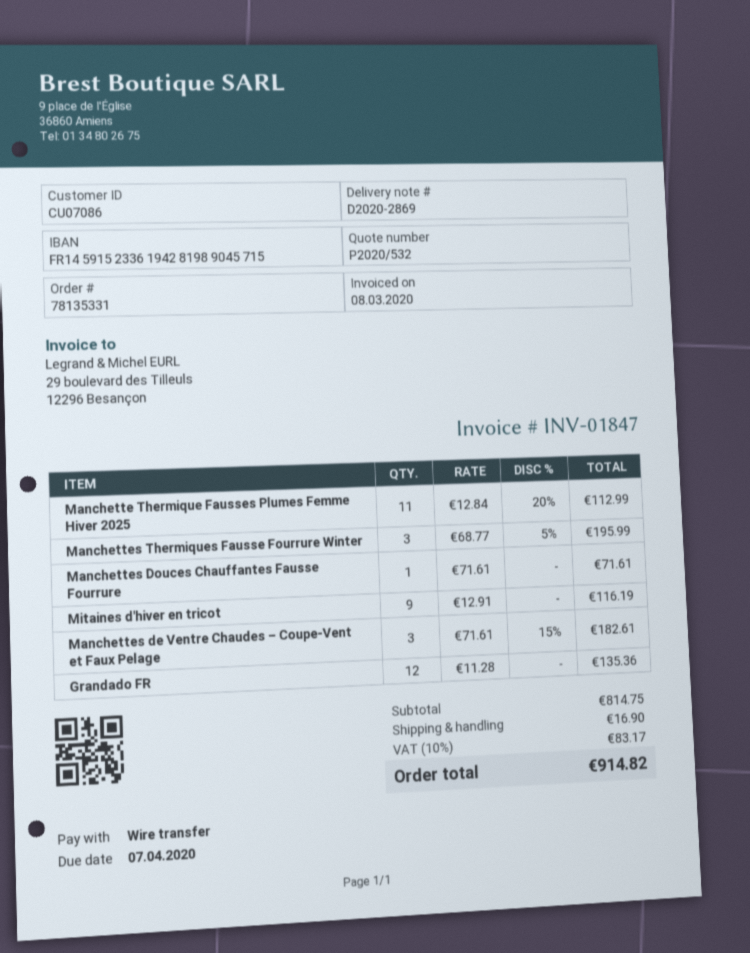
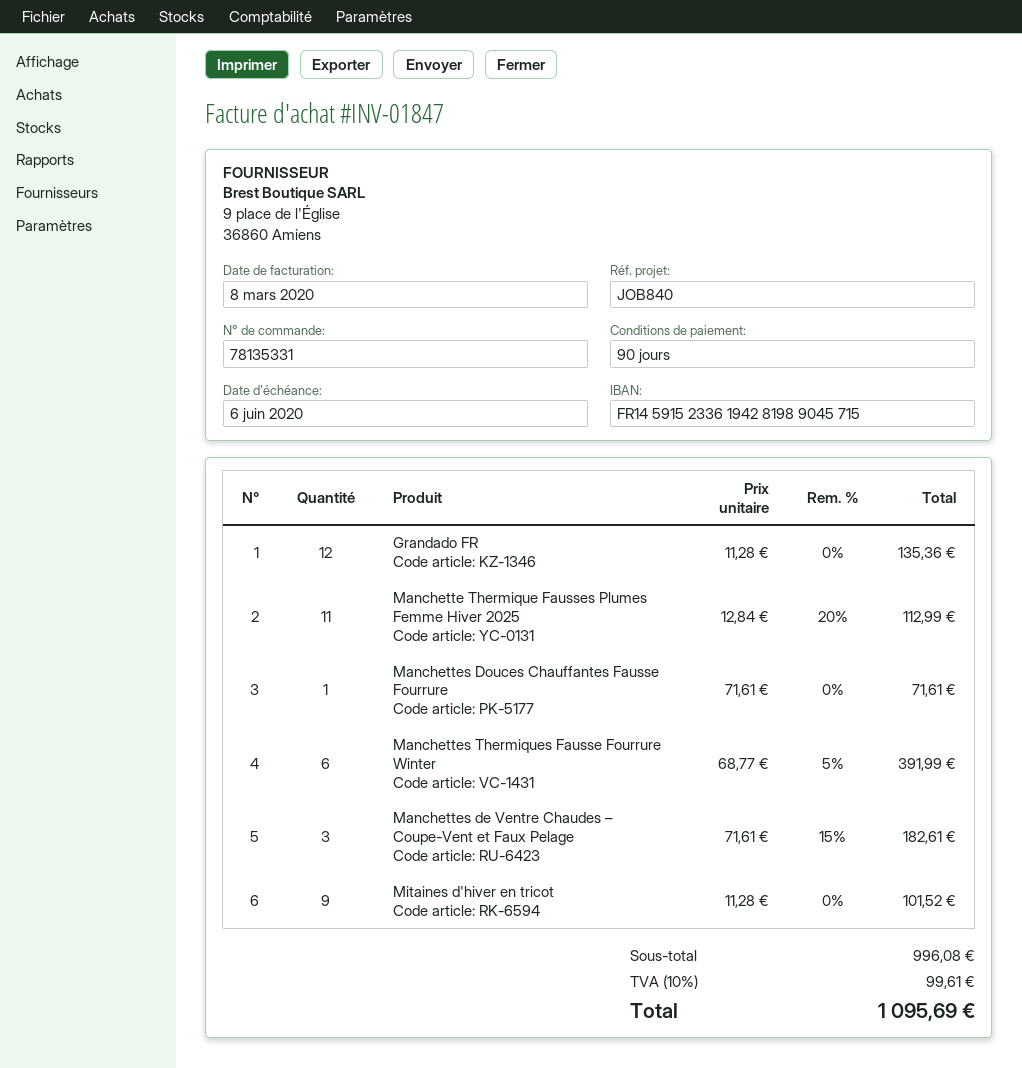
due date: 2020-04-07 -> 2020-06-06
Manchettes Thermiques Fausse Fourrure Winter: 3 x 68.77 - 5% = 195.99 -> 6 x 68.77 - 5% = 391.99
Mitaines d'hiver en tricot: 9 x 12.91 = 116.19 -> 9 x 11.28 = 101.52
subtotal: 814.75 -> 996.08
shipping: 16.90 -> none
tax: 10% = 83.17 -> 10% = 99.61
total: 914.82 -> 1095.69

